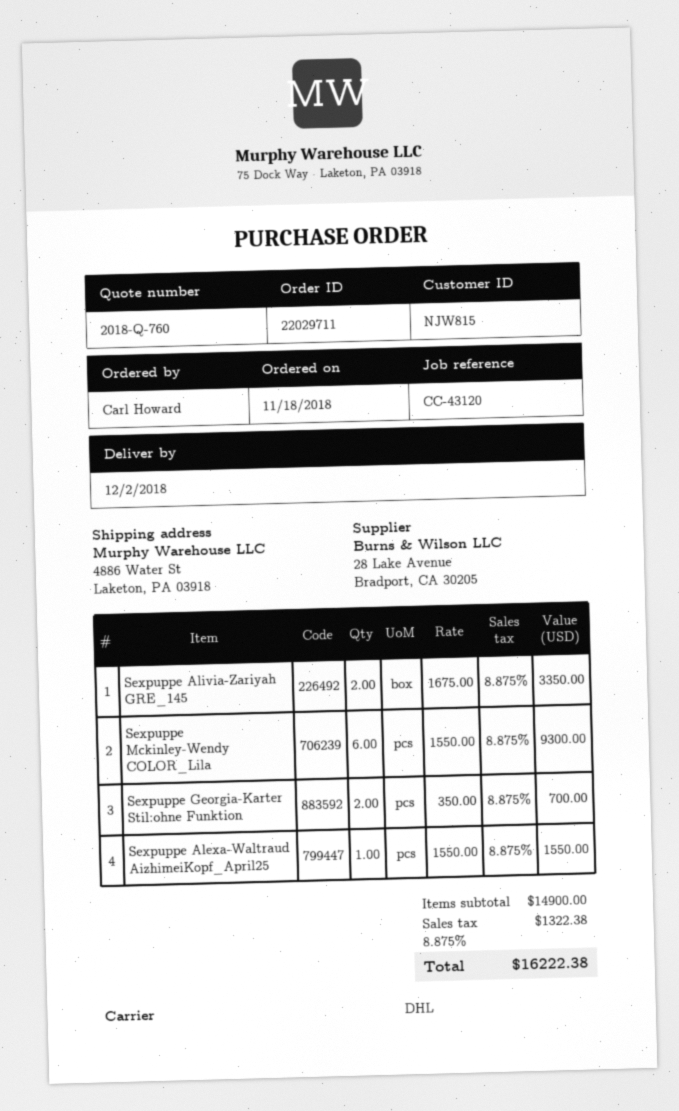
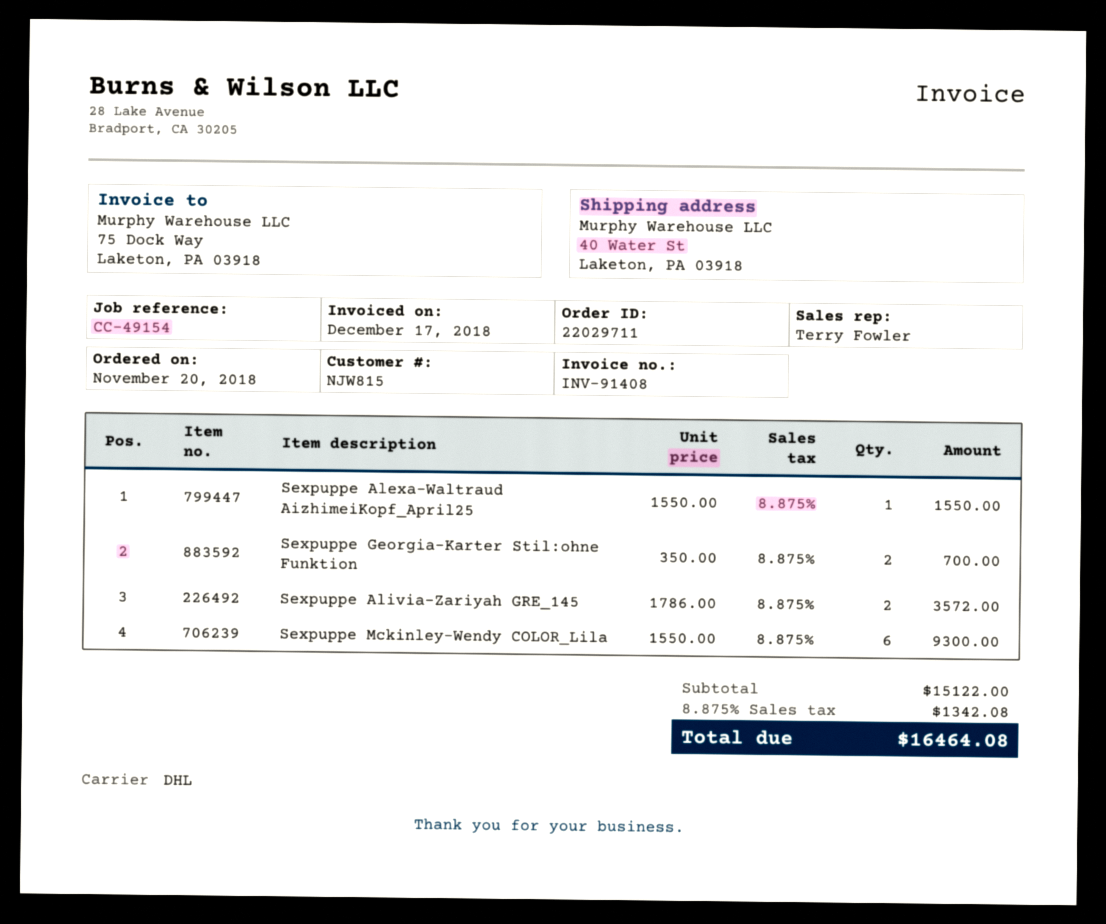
order date: 2018-11-18 -> 2018-11-20
reference: CC-43120 -> CC-49154
ship to: 4886 Water St, Laketon, PA 03918 -> 40 Water St, Laketon, PA 03918
Sexpuppe Alivia-Zariyah GRE_145: 2 x 1675.00 = 3350.00 -> 2 x 1786.00 = 3572.00
subtotal: 14900.00 -> 15122.00
tax: 8.875% = 1322.38 -> 8.875% = 1342.08
total: 16222.38 -> 16464.08

